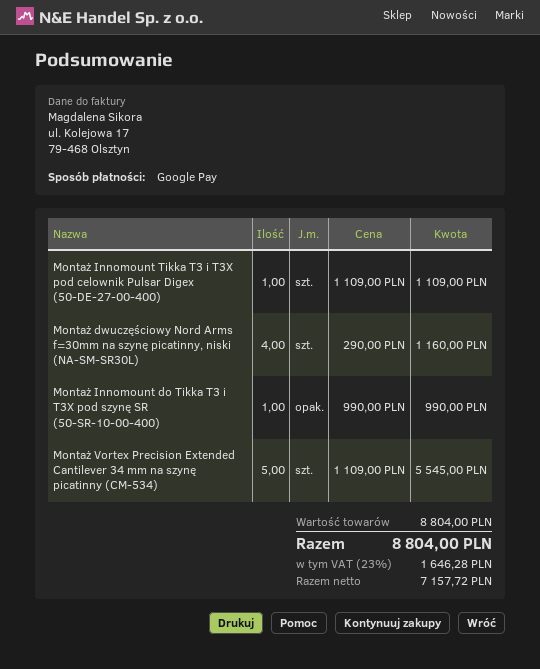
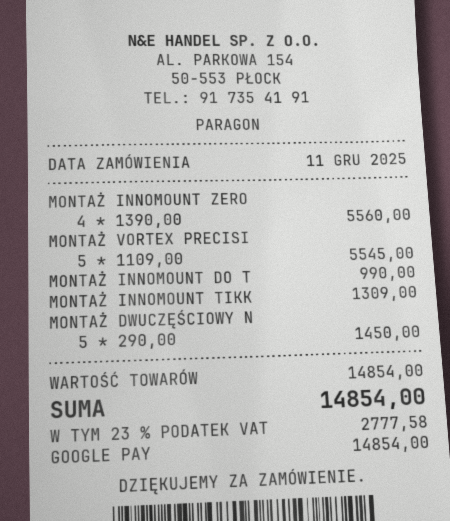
Montaż Innomount Tikka T3 i T3X pod celownik Pulsar Digex (50-DE-27-00-400): 1 x 1109.00 = 1109.00 -> 1 x 1309.00 = 1309.00
Montaż dwuczęściowy Nord Arms f=30mm na szynę picatinny, niski (NA-SM-SR30L): 4 x 290.00 = 1160.00 -> 5 x 290.00 = 1450.00
MONTAŻ INNOMOUNT ZERO: none -> 4 x 1390.00 = 5560.00
subtotal: 8804.00 -> 14854.00
tax: 23% = 1646.28 -> 23% = 2777.58
total: 8804.00 -> 14854.00

